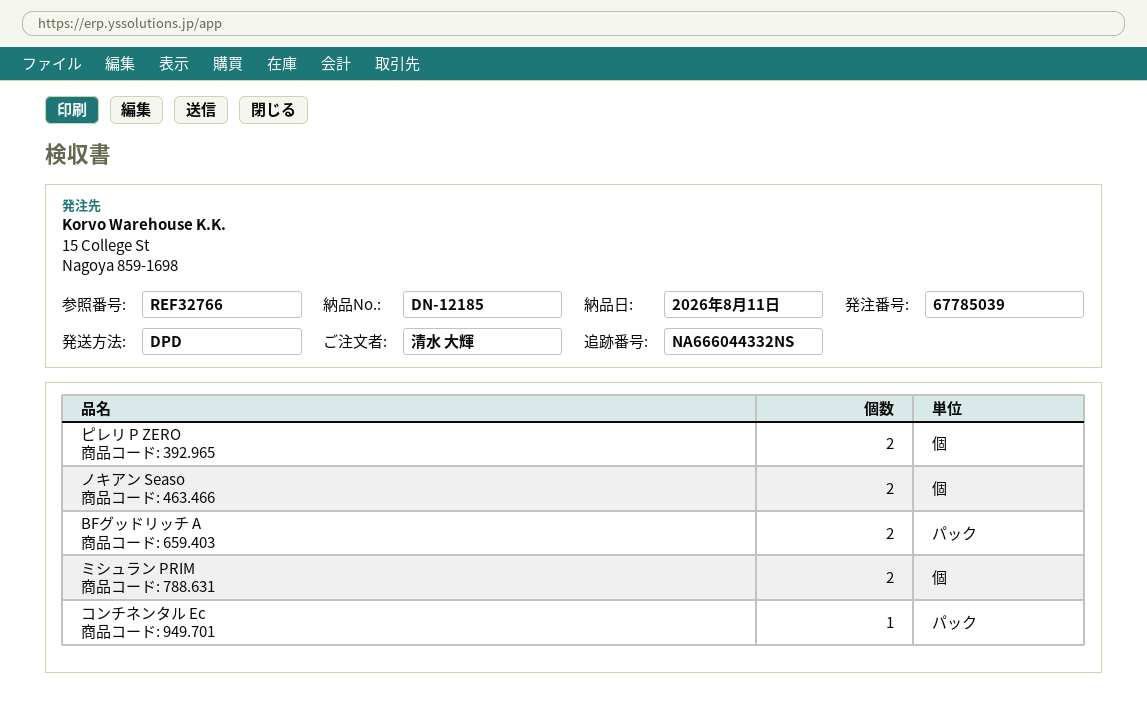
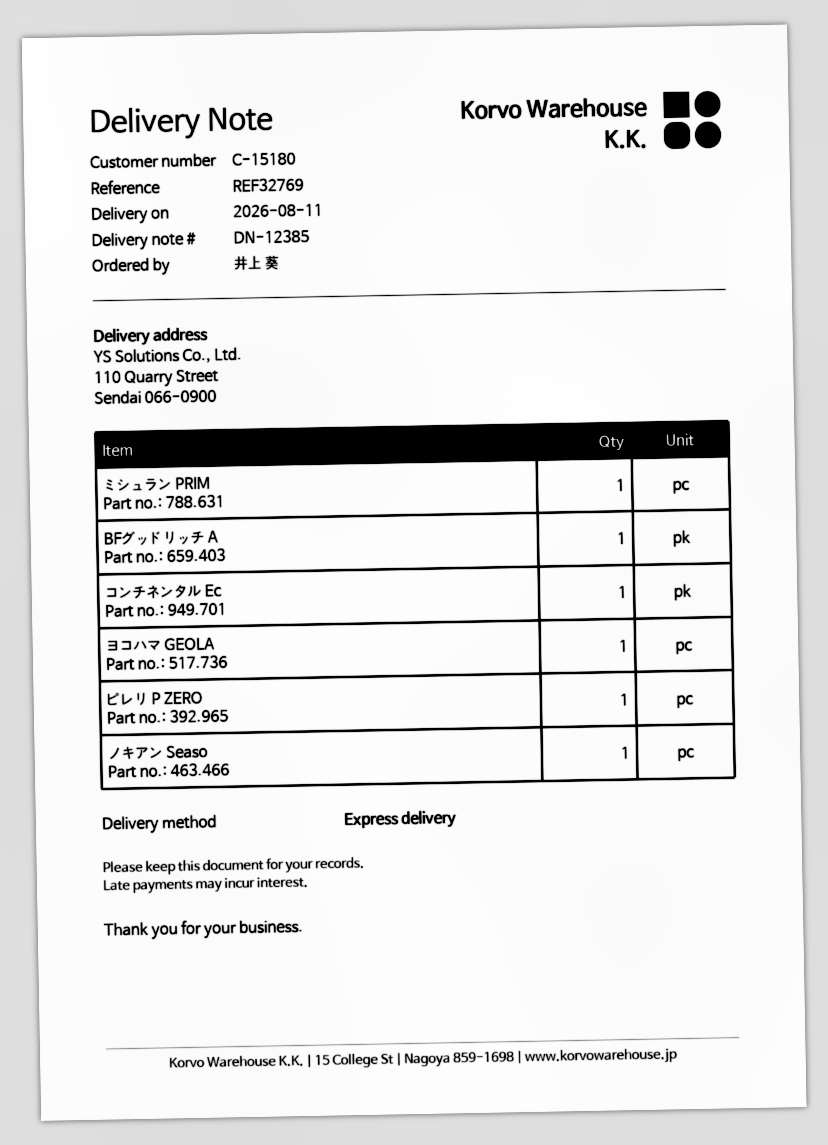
delivery note number: DN-12185 -> DN-12385
reference: REF32766 -> REF32769
ordered by: 清水 大輝 -> 井上 葵
shipping method: DPD -> express
ピレリ P ZERO: 2 -> 1
ノキアン Seaso: 2 -> 1
BFグッドリッチ A: 2 -> 1
ミシュラン PRIM: 2 -> 1
ヨコハマ GEOLA: none -> 1

